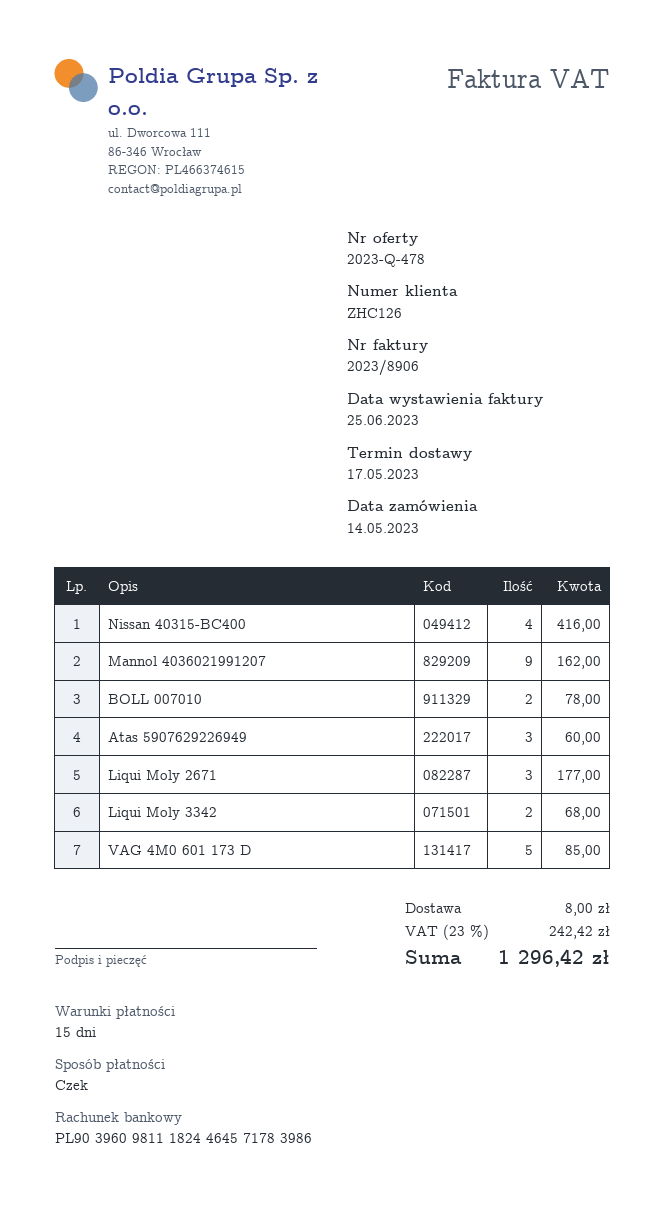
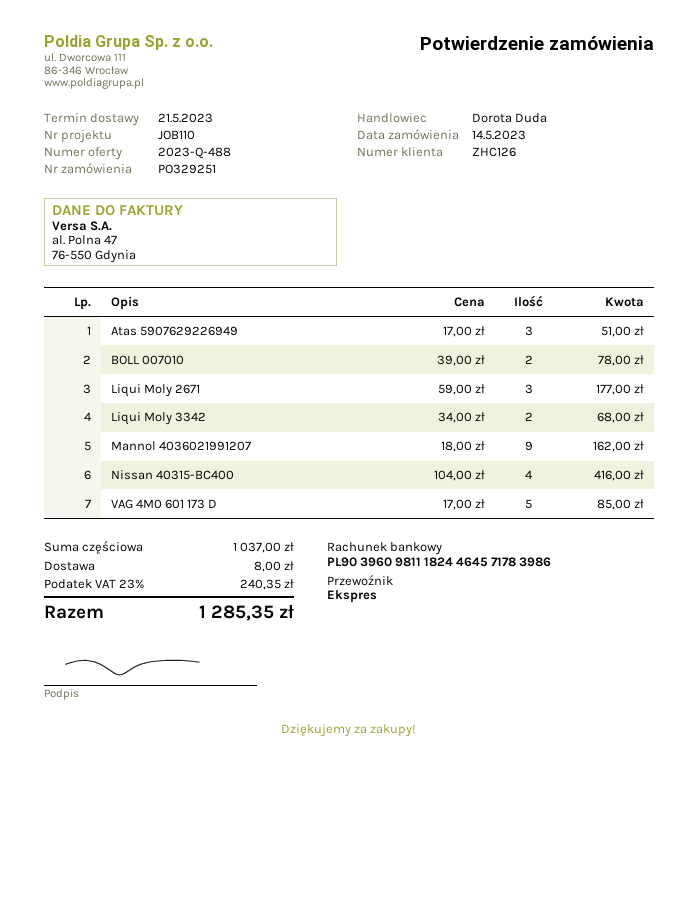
quote number: 2023-Q-478 -> 2023-Q-488
delivery date: 2023-05-17 -> 2023-05-21
Atas 5907629226949: 3 for 60.00 -> 3 for 51.00
tax: 23% = 242.42 -> 23% = 240.35
total: 1296.42 -> 1285.35

